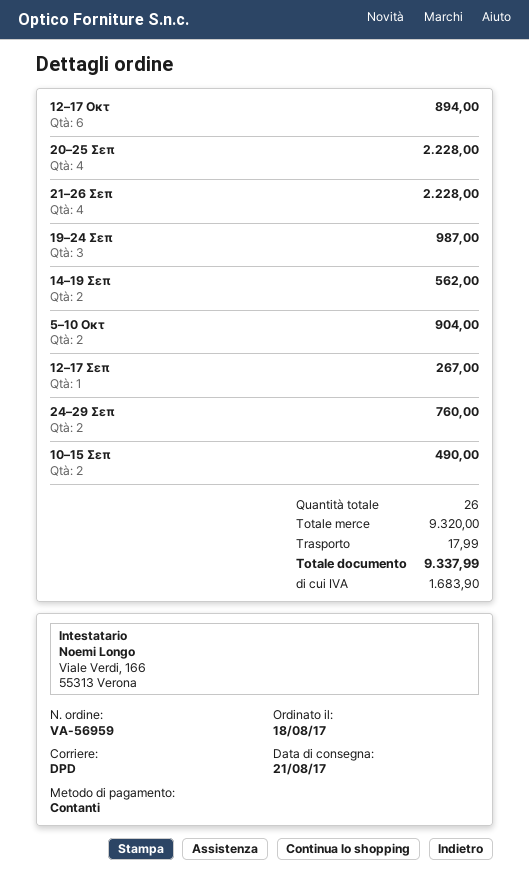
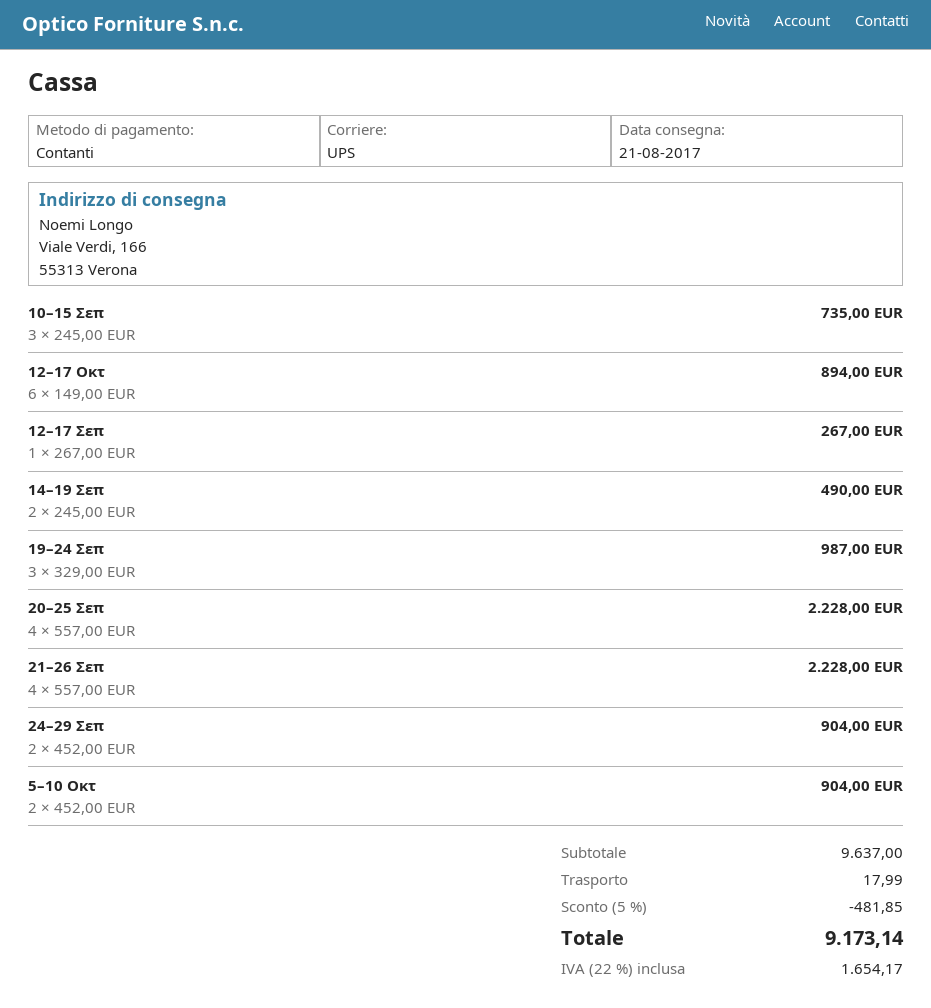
shipping method: DPD -> UPS
14–19 Σεπ: 2 for 562.00 -> 2 for 490.00
24–29 Σεπ: 2 for 760.00 -> 2 for 904.00
10–15 Σεπ: 2 for 490.00 -> 3 for 735.00
subtotal: 9320.00 -> 9637.00
discount: none -> 5% = 481.85
tax: 1683.90 -> 1654.17
total: 9337.99 -> 9173.14

